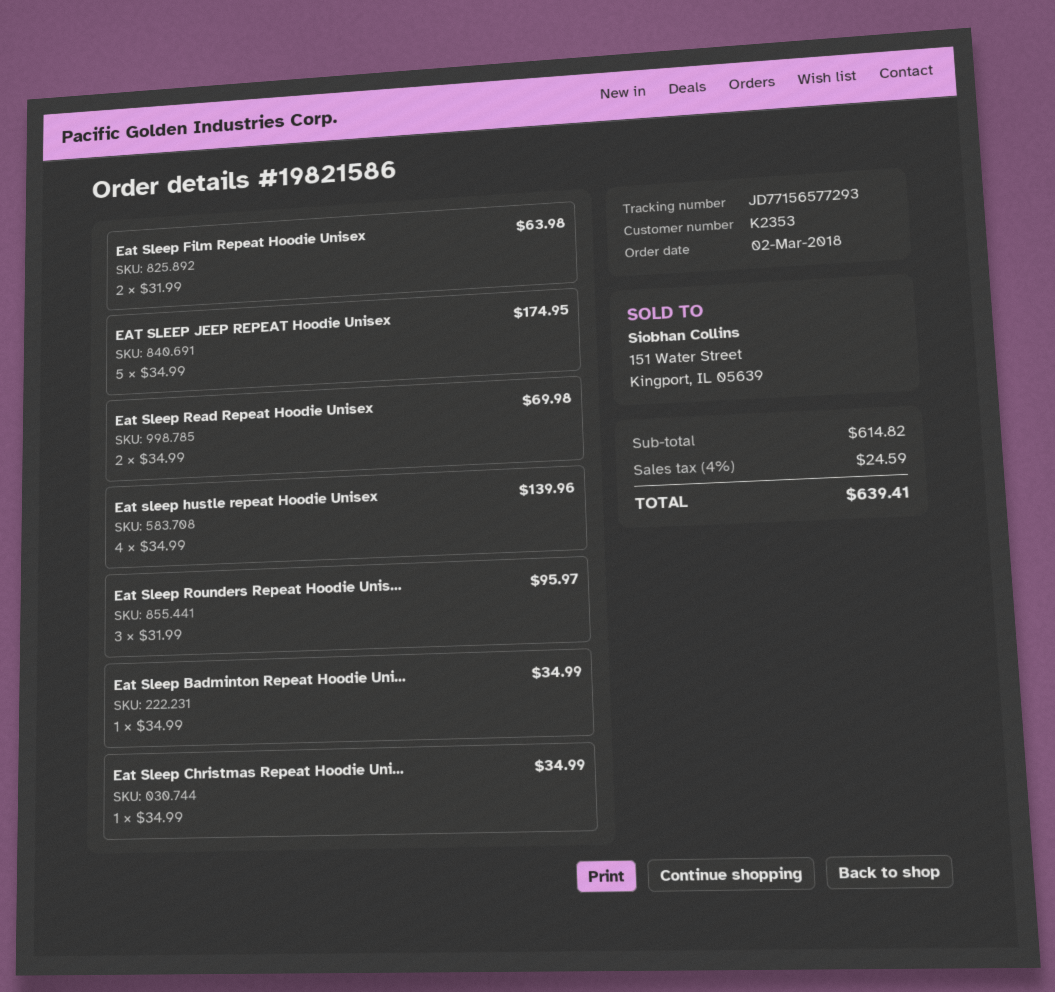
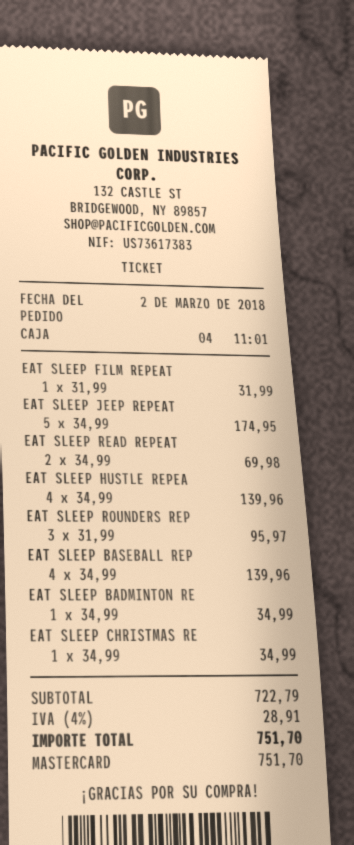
Eat Sleep Film Repeat Hoodie Unisex: 2 x 31.99 = 63.98 -> 1 x 31.99 = 31.99
EAT SLEEP BASEBALL REP: none -> 4 x 34.99 = 139.96
subtotal: 614.82 -> 722.79
tax: 4% = 24.59 -> 4% = 28.91
total: 639.41 -> 751.70

